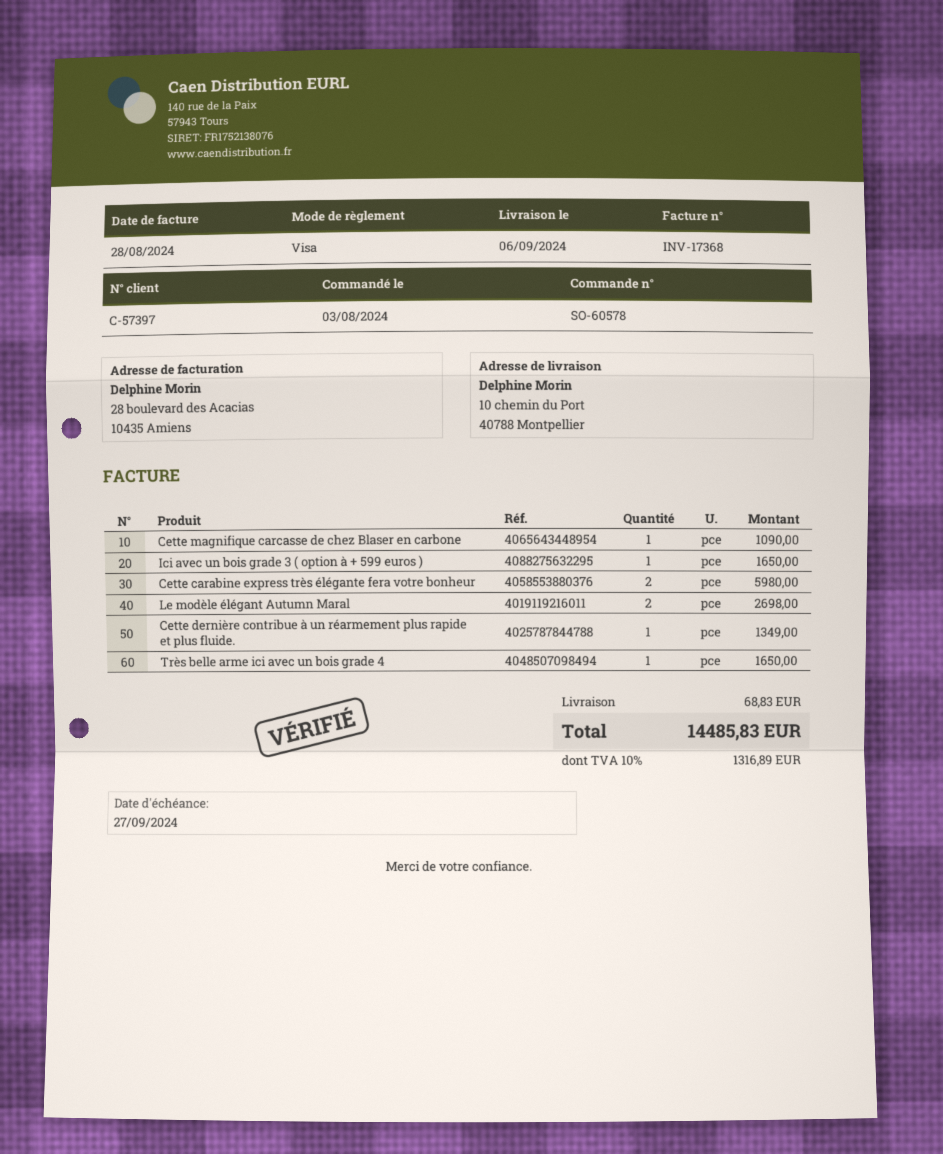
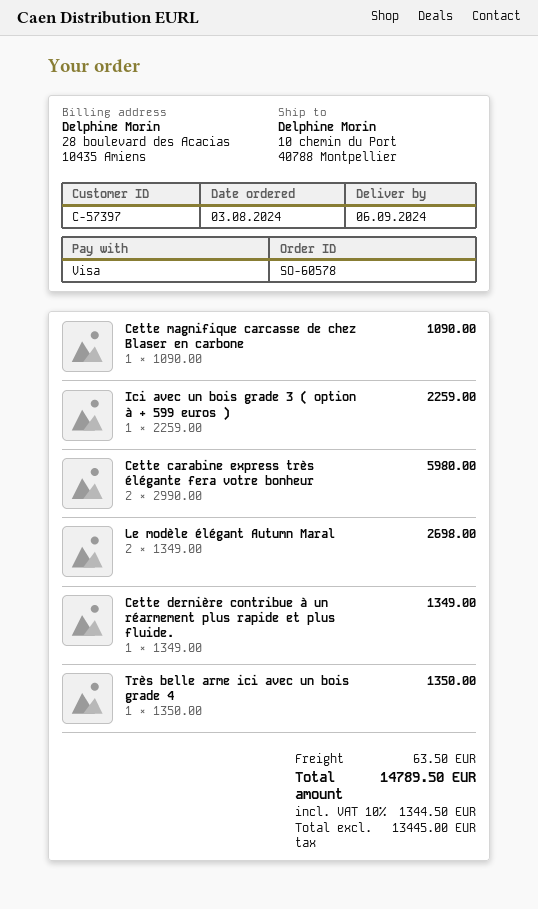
Ici avec un bois grade 3 ( option à + 599 euros ): 1 for 1650.00 -> 1 for 2259.00
Très belle arme ici avec un bois grade 4: 1 for 1650.00 -> 1 for 1350.00
shipping: 68.83 -> 63.50
tax: 10% = 1316.89 -> 10% = 1344.50
total: 14485.83 -> 14789.50

